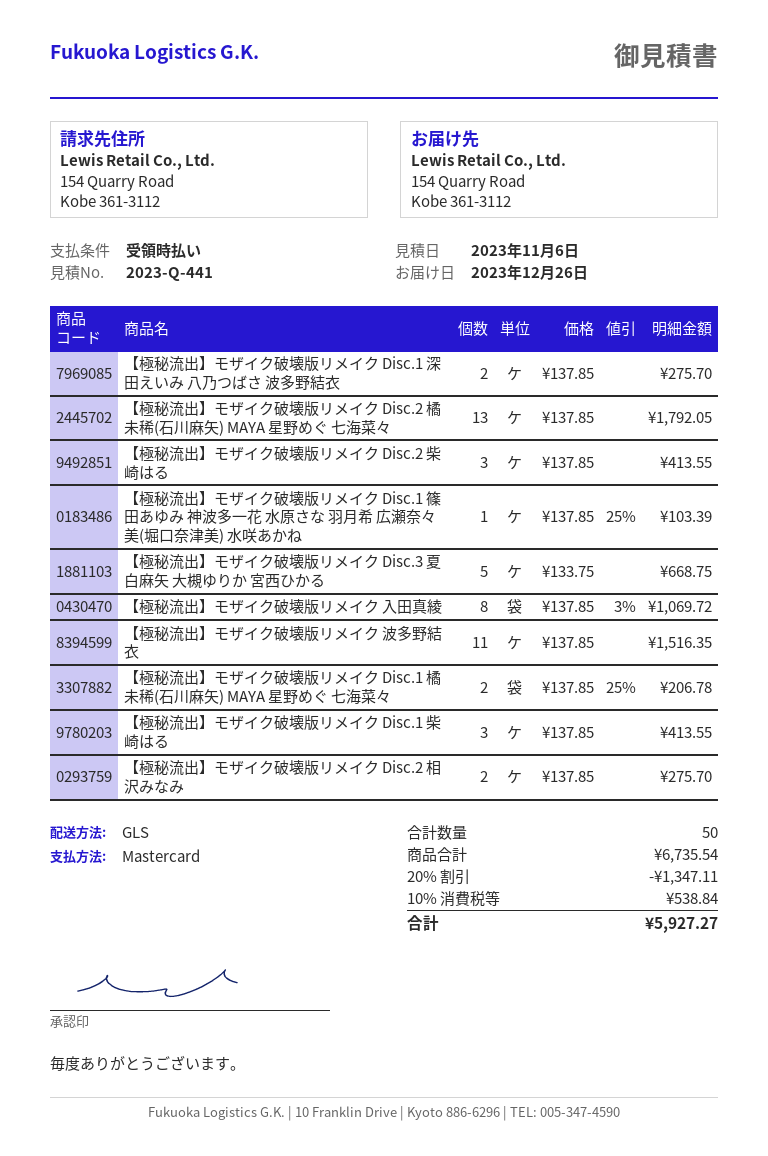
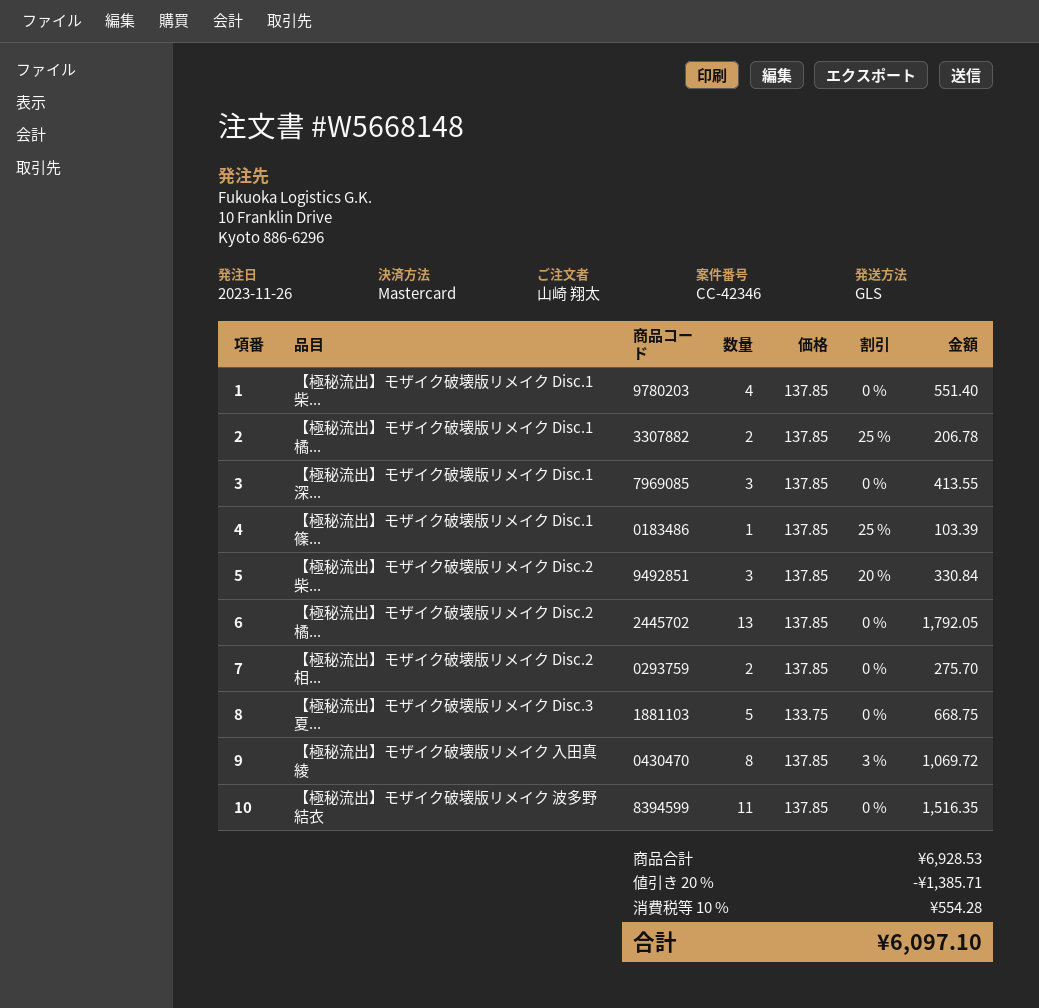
【極秘流出】モザイク破壊版リメイク Disc.1 深田えいみ 八乃つばさ 波多野結衣: 2 x 137.85 = 275.70 -> 3 x 137.85 = 413.55
【極秘流出】モザイク破壊版リメイク Disc.2 柴崎はる: 3 x 137.85 = 413.55 -> 3 x 137.85 - 20% = 330.84
【極秘流出】モザイク破壊版リメイク Disc.1 柴崎はる: 3 x 137.85 = 413.55 -> 4 x 137.85 = 551.40
subtotal: 6735.54 -> 6928.53
discount: 20% = 1347.11 -> 20% = 1385.71
tax: 10% = 538.84 -> 10% = 554.28
total: 5927.27 -> 6097.10

